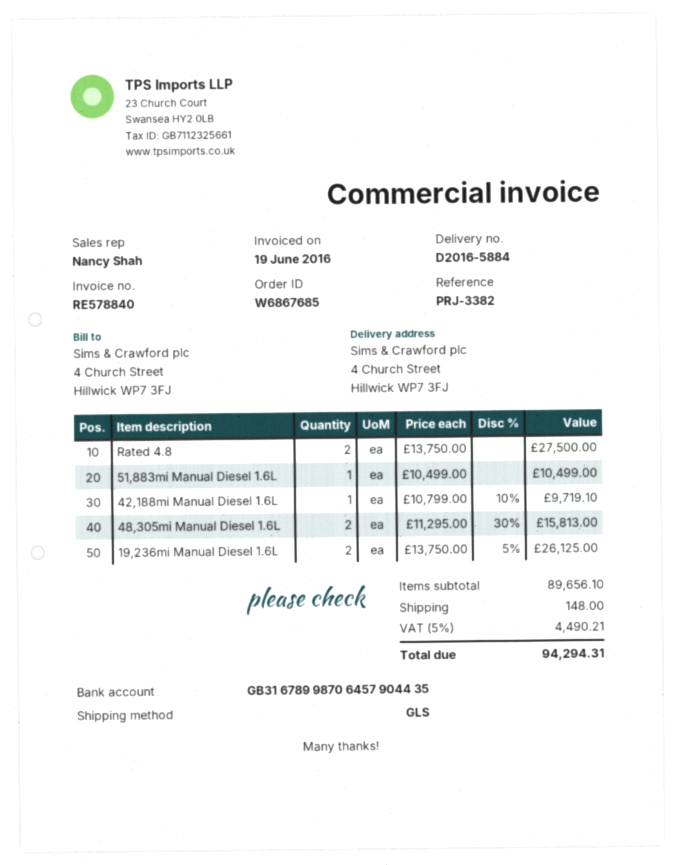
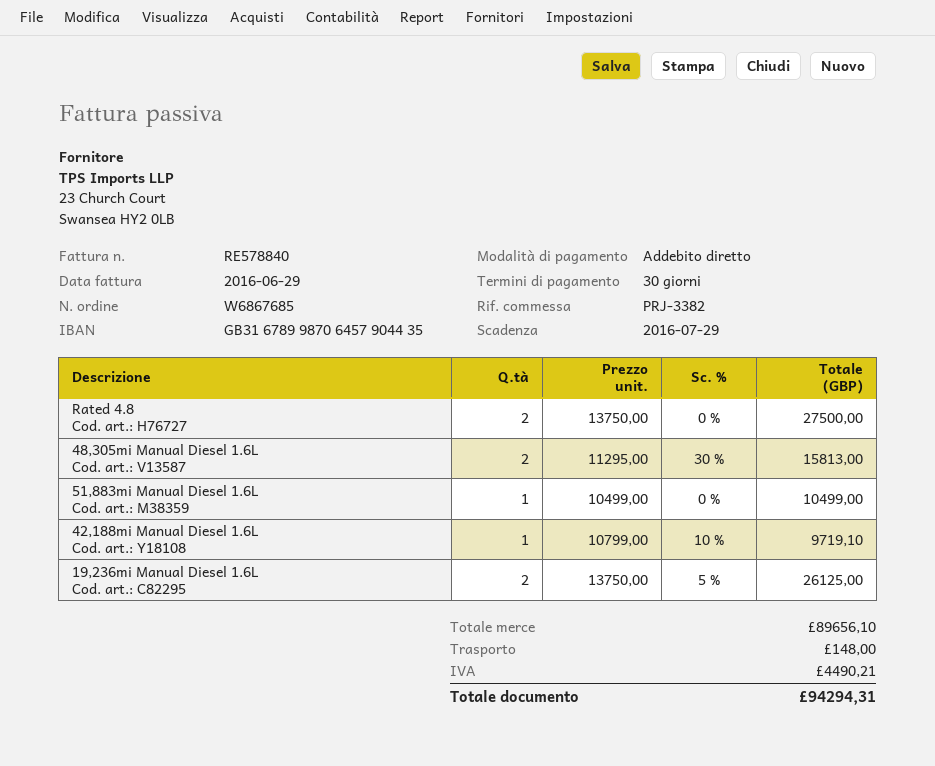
invoice date: 2016-06-19 -> 2016-06-29

